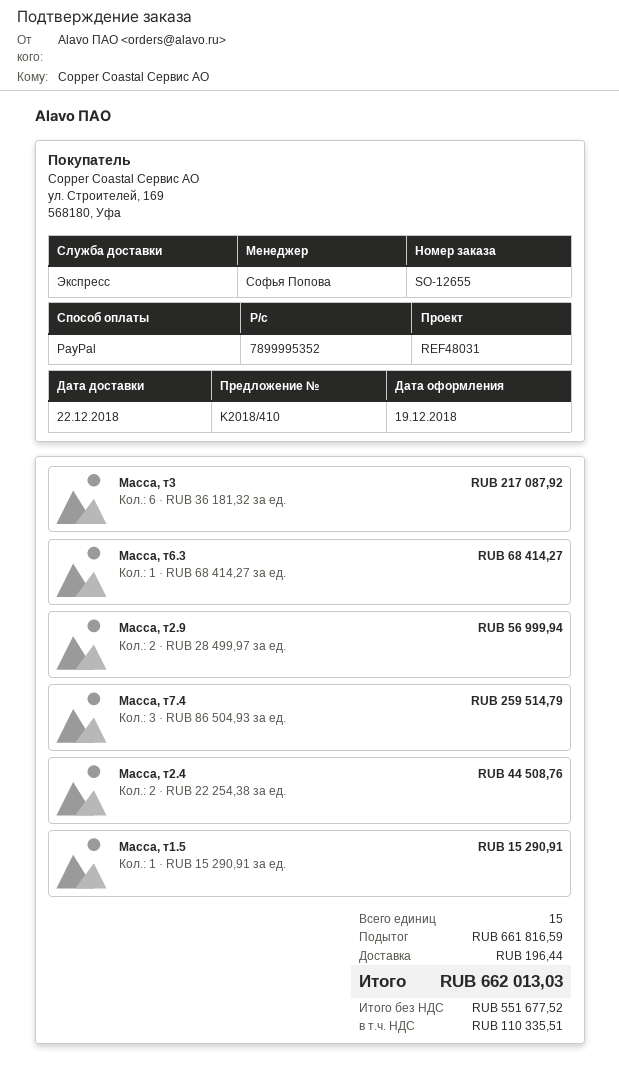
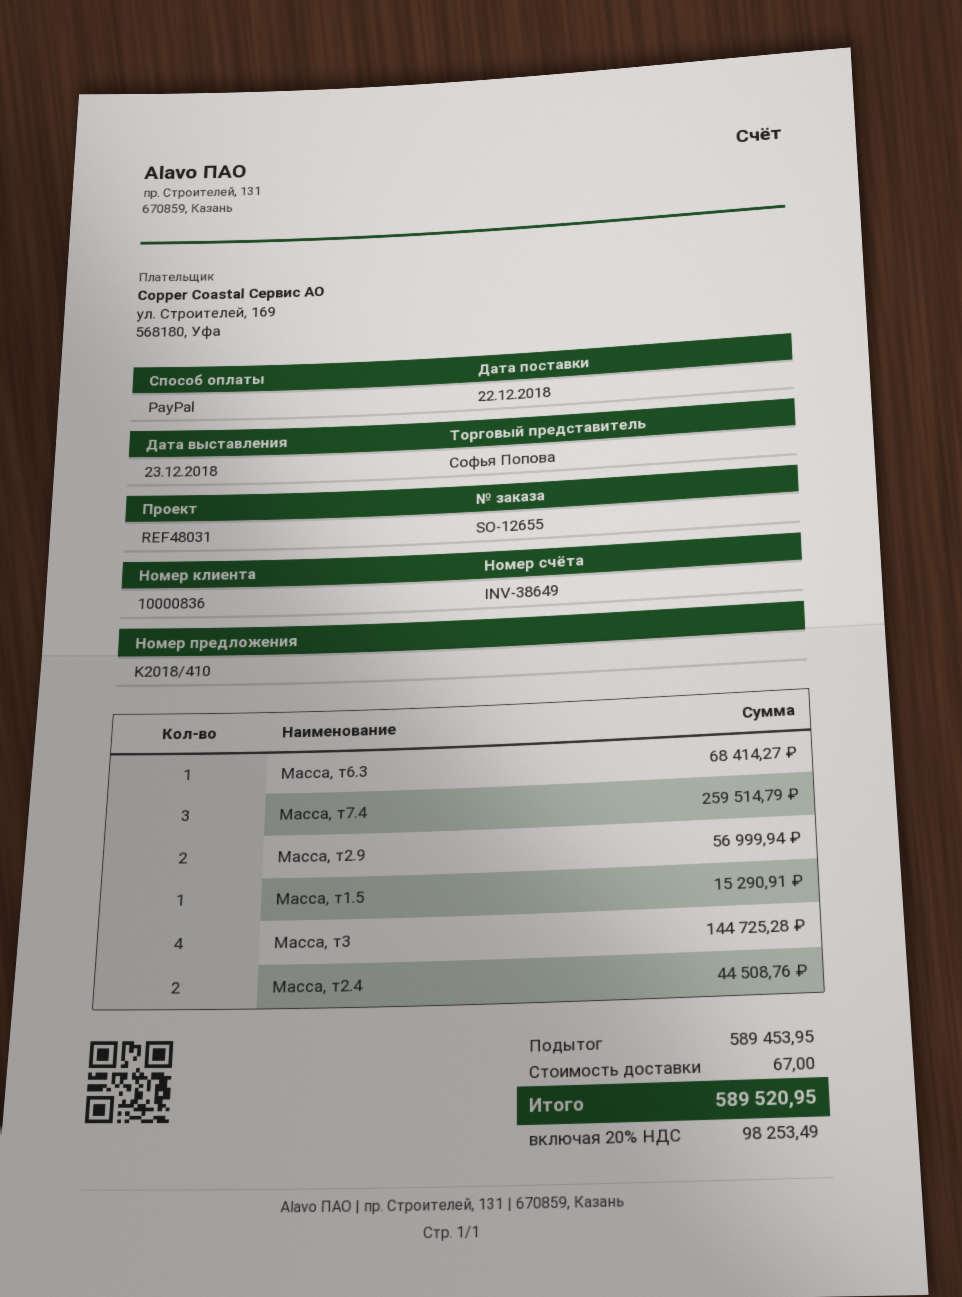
Масса, т3: 6 for 217087.92 -> 4 for 144725.28
subtotal: 661816.59 -> 589453.95
shipping: 196.44 -> 67.00
tax: 110335.51 -> 98253.49
total: 662013.03 -> 589520.95

